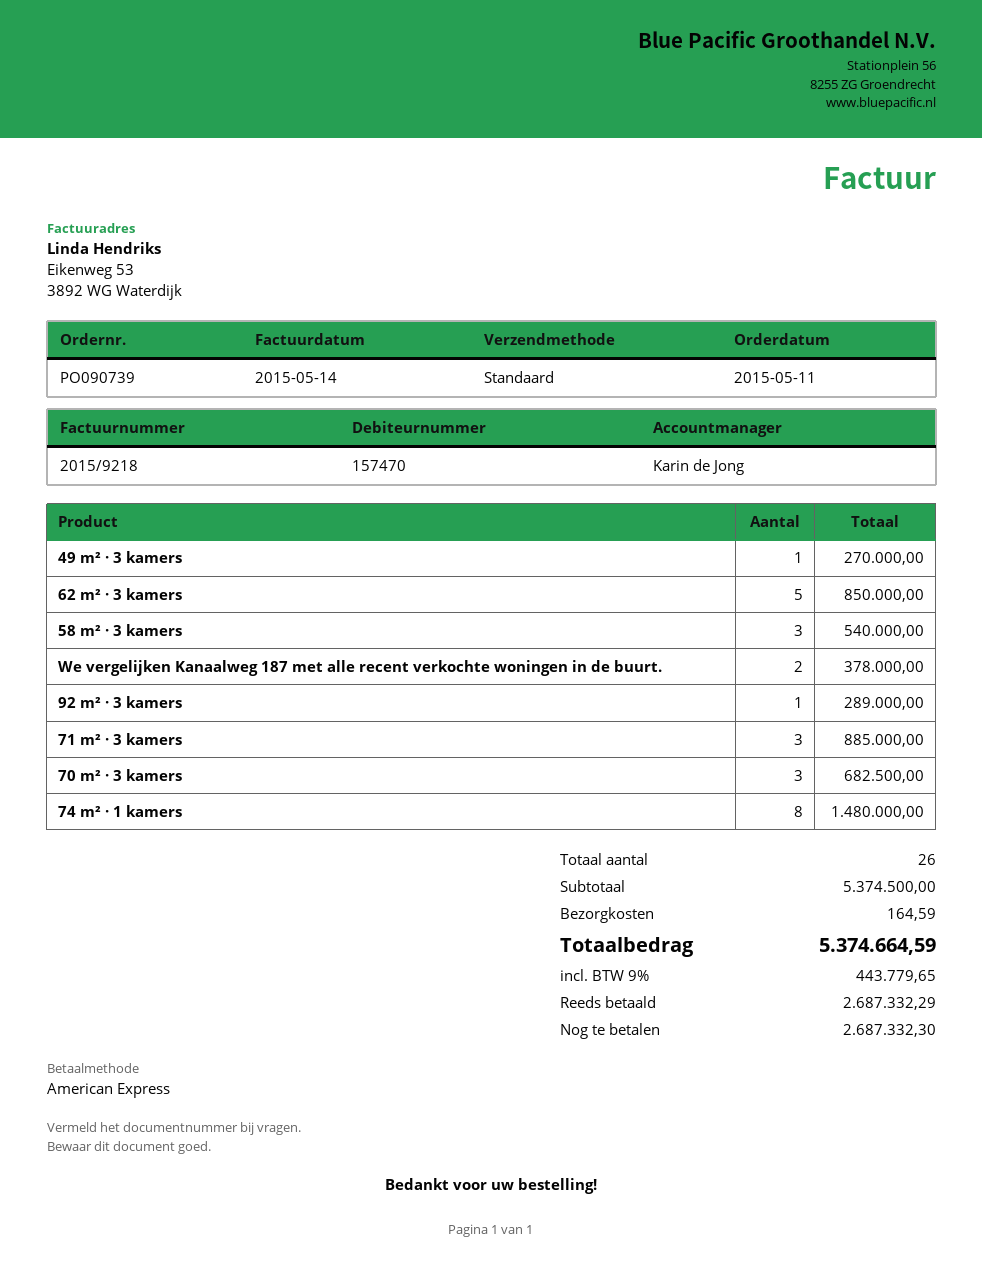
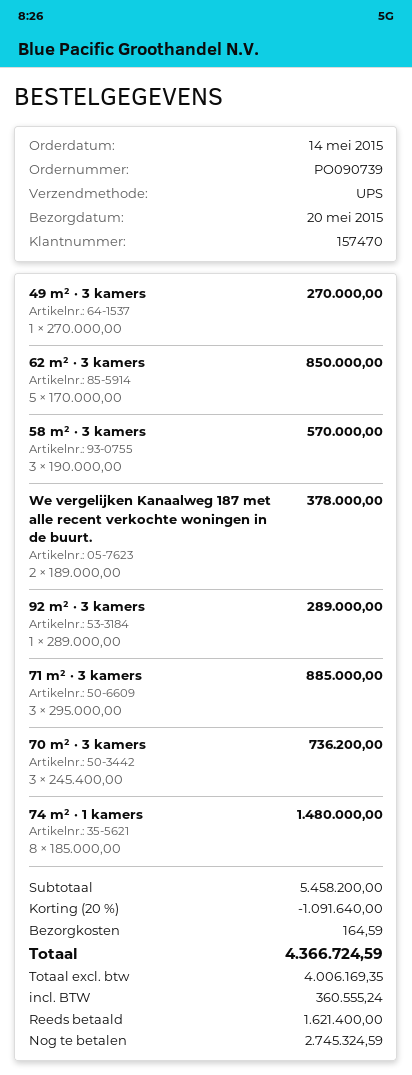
order date: 2015-05-11 -> 2015-05-14
shipping method: standard -> UPS
58 m² · 3 kamers: 3 for 540000.00 -> 3 for 570000.00
70 m² · 3 kamers: 3 for 682500.00 -> 3 for 736200.00
subtotal: 5374500.00 -> 5458200.00
discount: none -> 20% = 1091640.00
tax: 443779.65 -> 360555.24
total: 5374664.59 -> 4366724.59
deposit: 2687332.29 -> 1621400.00
balance: 2687332.30 -> 2745324.59

